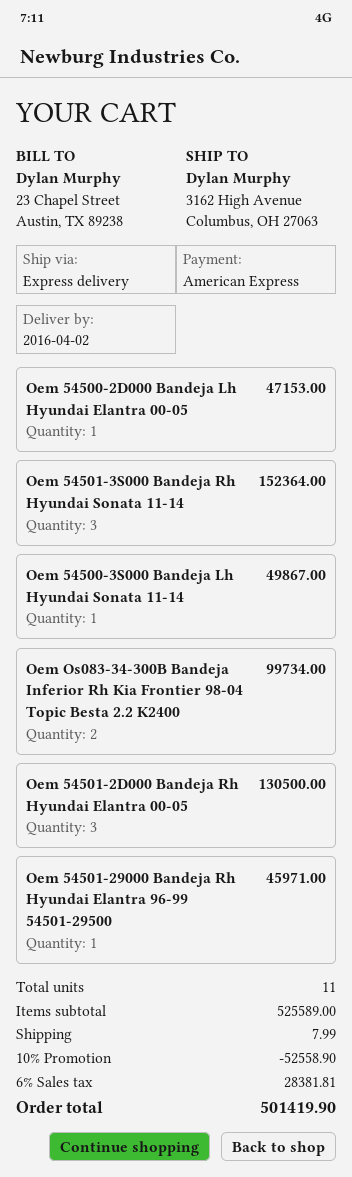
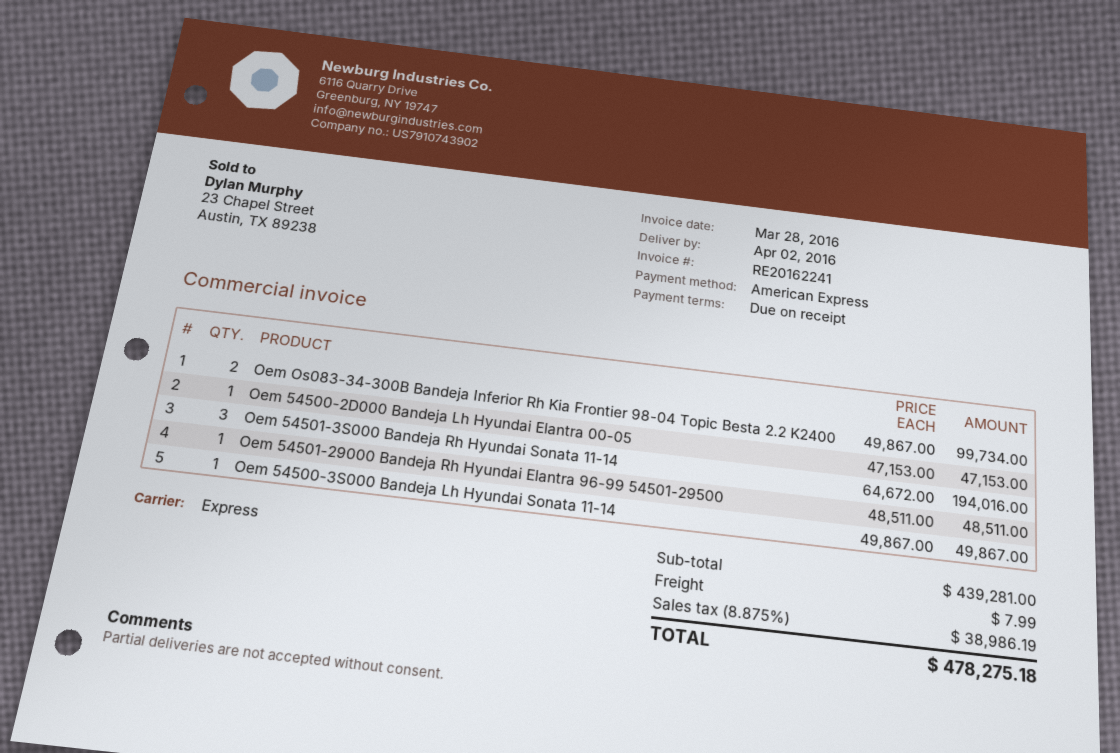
Oem 54501-3S000 Bandeja Rh Hyundai Sonata 11-14: 3 for 152364.00 -> 3 for 194016.00
Oem 54501-2D000 Bandeja Rh Hyundai Elantra 00-05: 3 for 130500.00 -> none
Oem 54501-29000 Bandeja Rh Hyundai Elantra 96-99 54501-29500: 1 for 45971.00 -> 1 for 48511.00
subtotal: 525589.00 -> 439281.00
discount: 10% = 52558.90 -> none
tax: 6% = 28381.81 -> 8.875% = 38986.19
total: 501419.90 -> 478275.18

